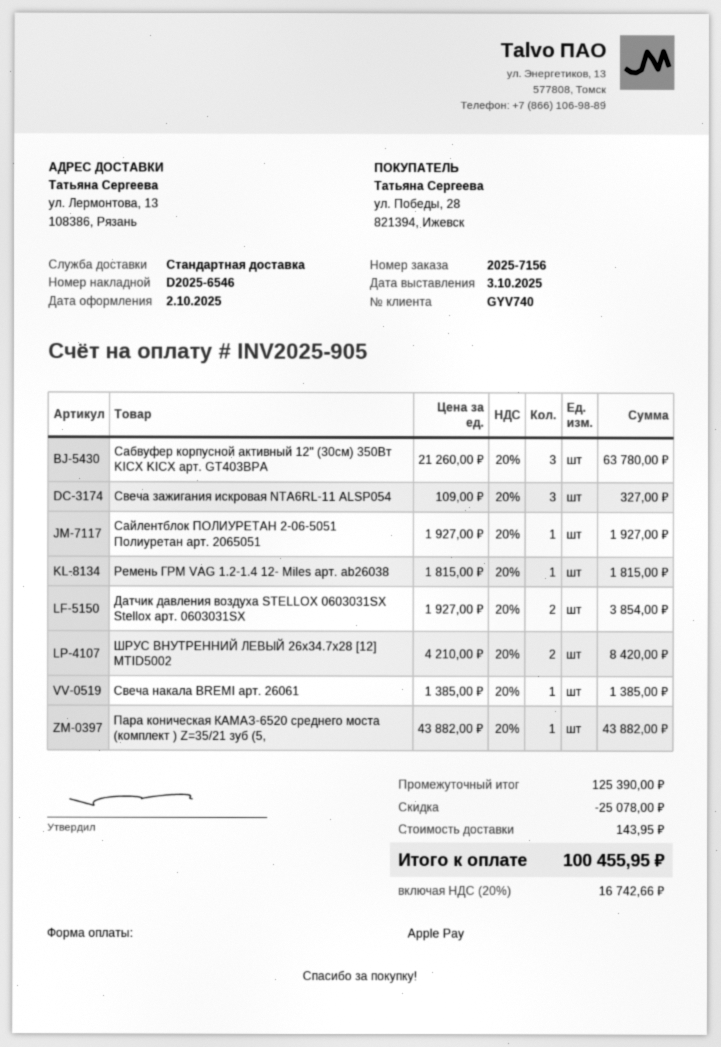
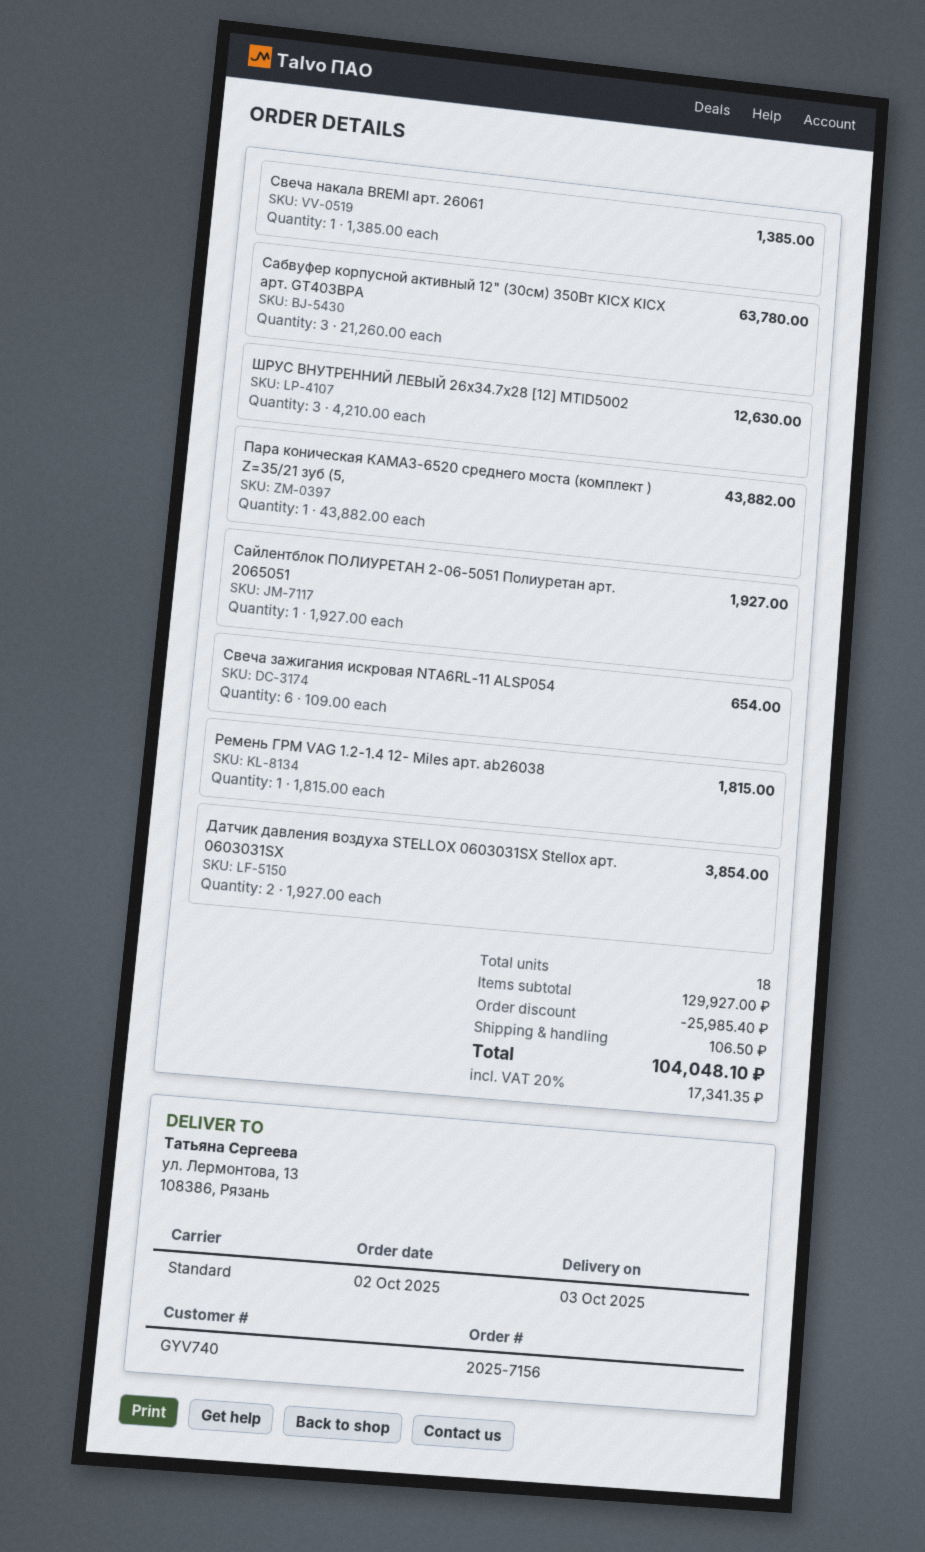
Свеча зажигания искровая NTA6RL-11 ALSP054: 3 x 109.00 = 327.00 -> 6 x 109.00 = 654.00
ШРУС ВНУТРЕННИЙ ЛЕВЫЙ 26x34.7x28 [12] MTID5002: 2 x 4210.00 = 8420.00 -> 3 x 4210.00 = 12630.00
subtotal: 125390.00 -> 129927.00
discount: 25078.00 -> 25985.40
shipping: 143.95 -> 106.50
tax: 20% = 16742.66 -> 20% = 17341.35
total: 100455.95 -> 104048.10

